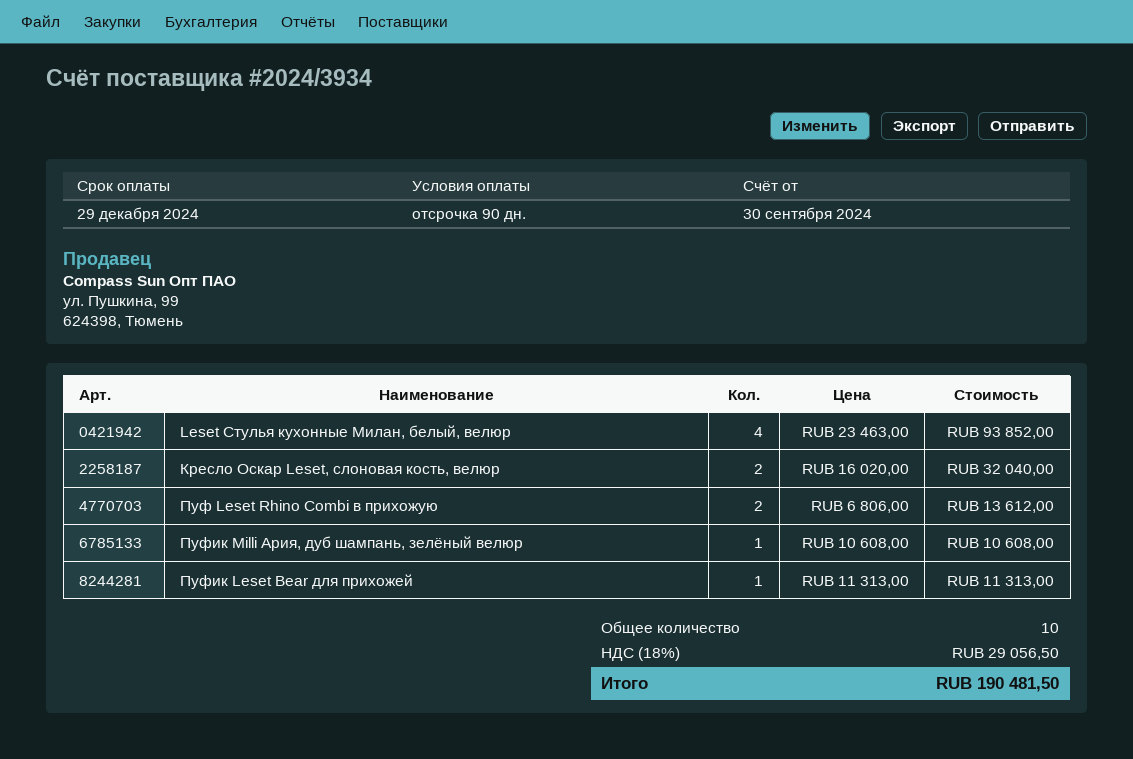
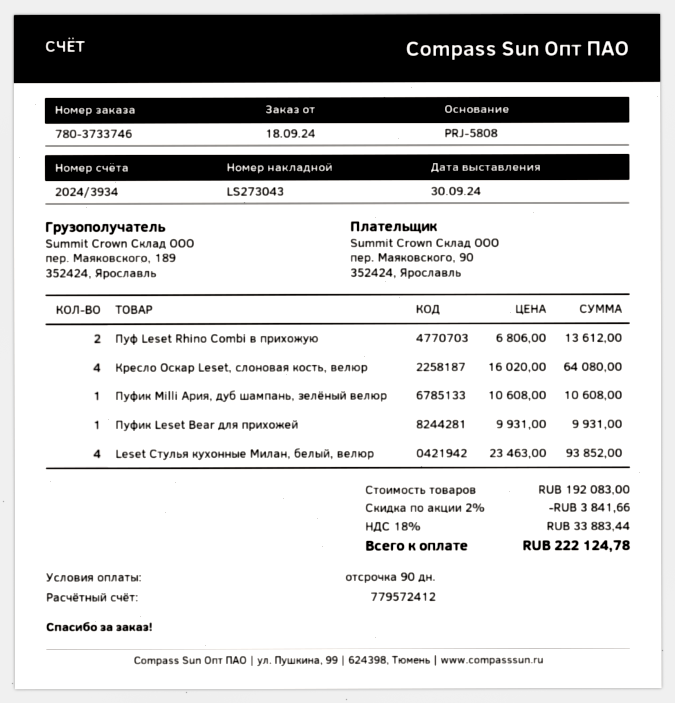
Кресло Оскар Leset, слоновая кость, велюр: 2 x 16020.00 = 32040.00 -> 4 x 16020.00 = 64080.00
Пуфик Leset Bear для прихожей: 1 x 11313.00 = 11313.00 -> 1 x 9931.00 = 9931.00
discount: none -> 2% = 3841.66
tax: 18% = 29056.50 -> 18% = 33883.44
total: 190481.50 -> 222124.78

